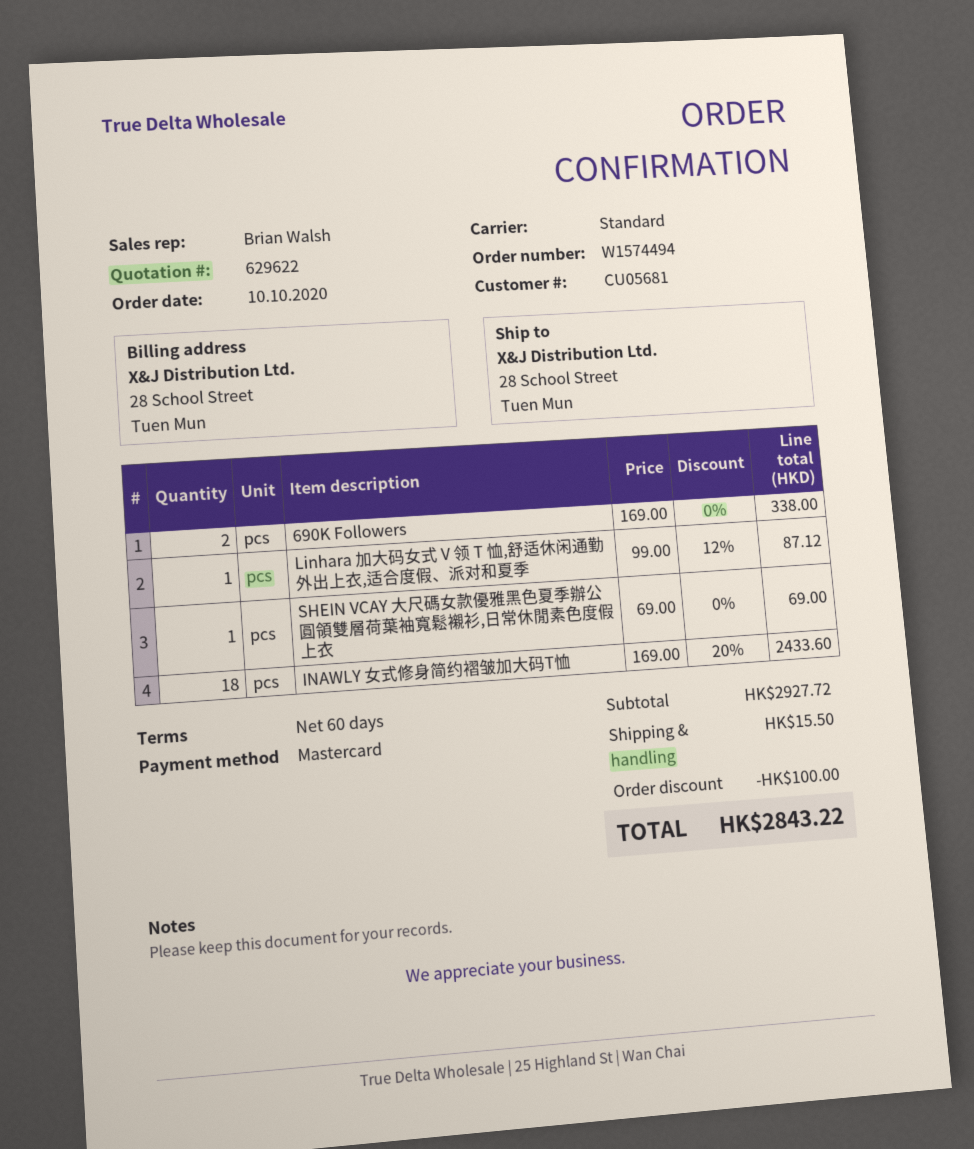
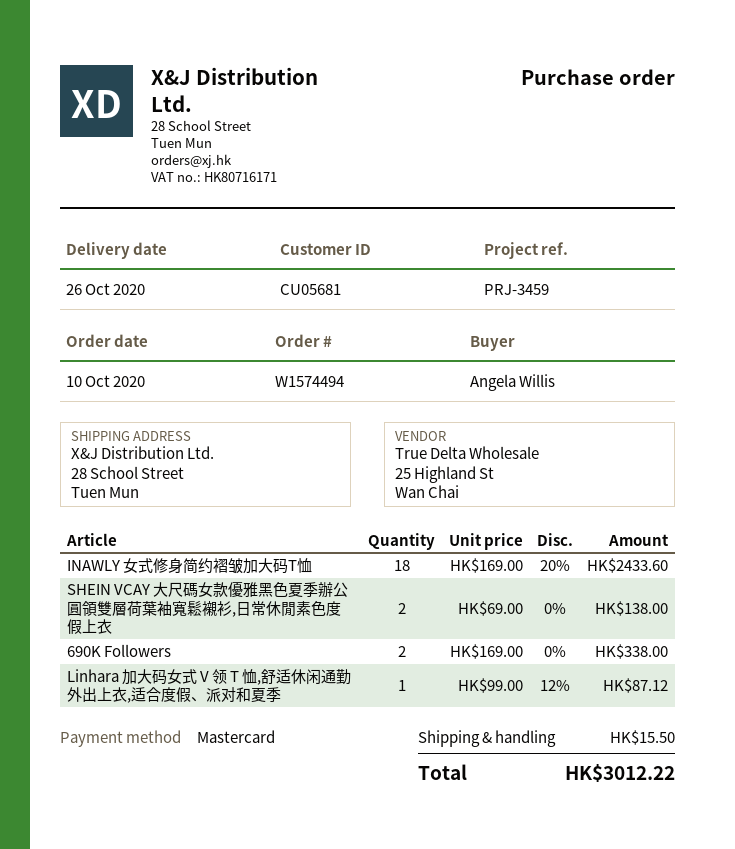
SHEIN VCAY 大尺碼女款優雅黑色夏季辦公圓領雙層荷葉袖寬鬆襯衫,日常休閒素色度假上衣: 1 x 69.00 = 69.00 -> 2 x 69.00 = 138.00
discount: 100.00 -> none
total: 2843.22 -> 3012.22

